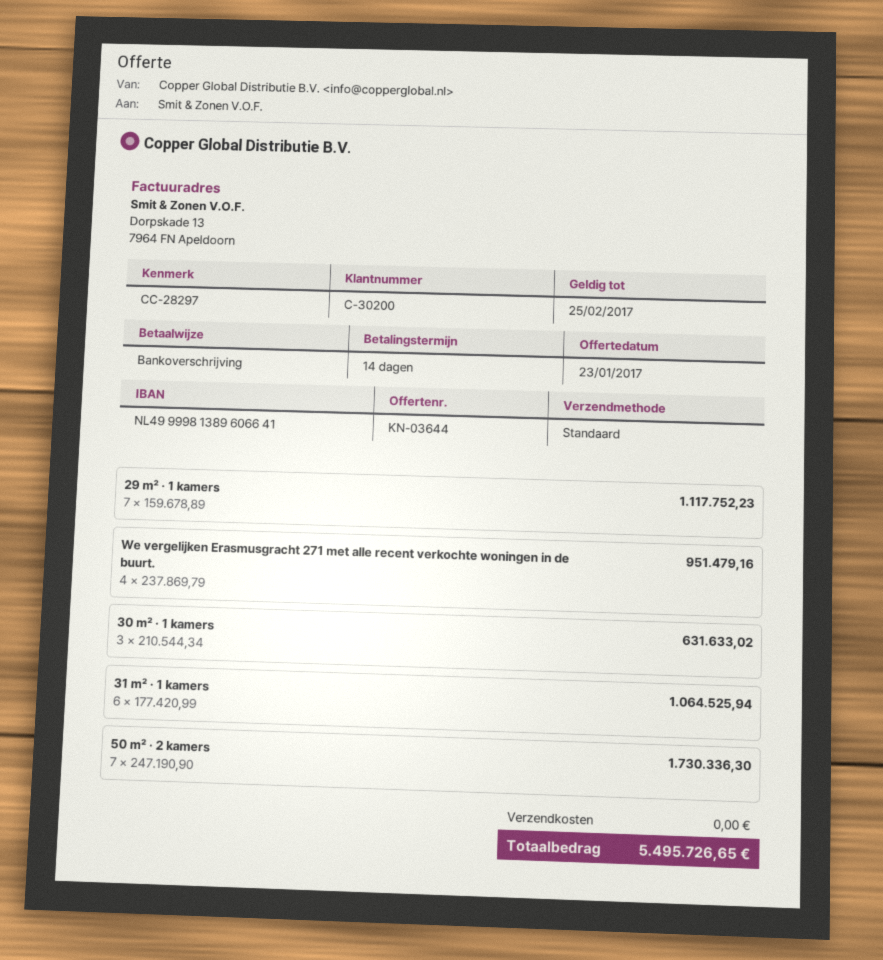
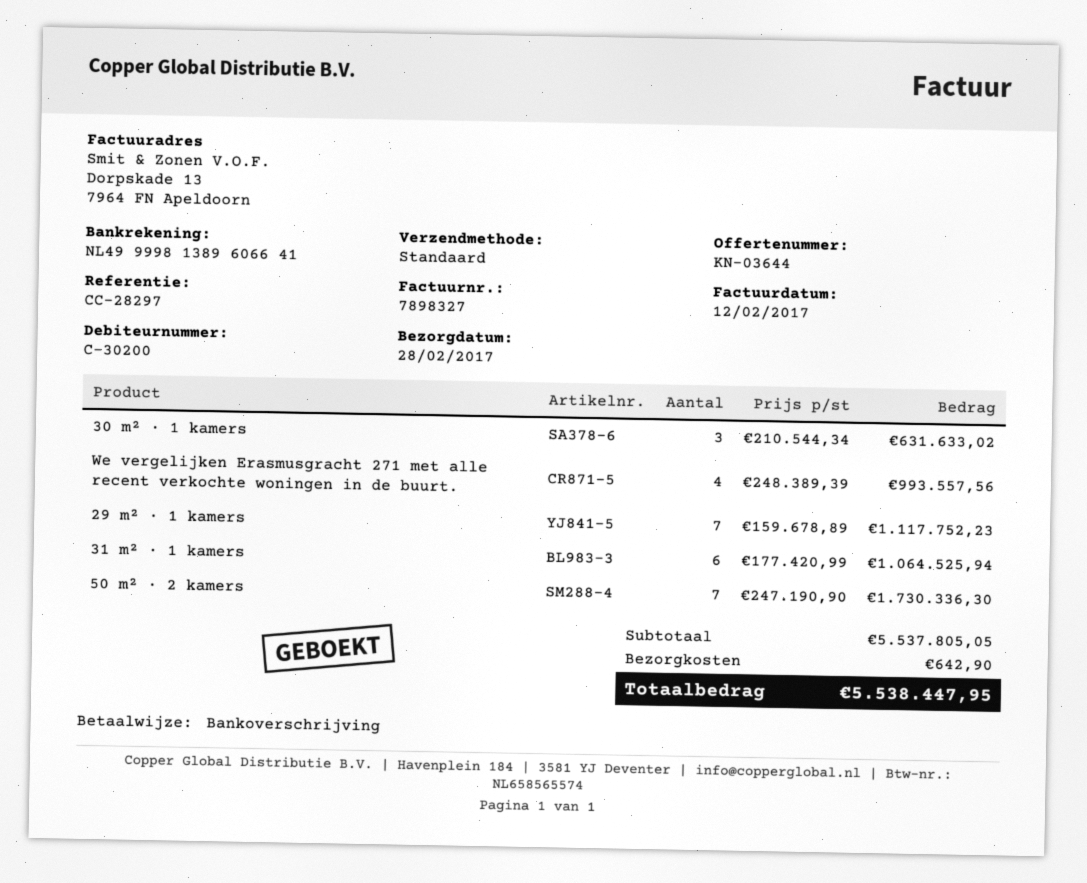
We vergelijken Erasmusgracht 271 met alle recent verkochte woningen in de buurt.: 4 x 237869.79 = 951479.16 -> 4 x 248389.39 = 993557.56
shipping: 0.00 -> 642.90
total: 5495726.65 -> 5538447.95

